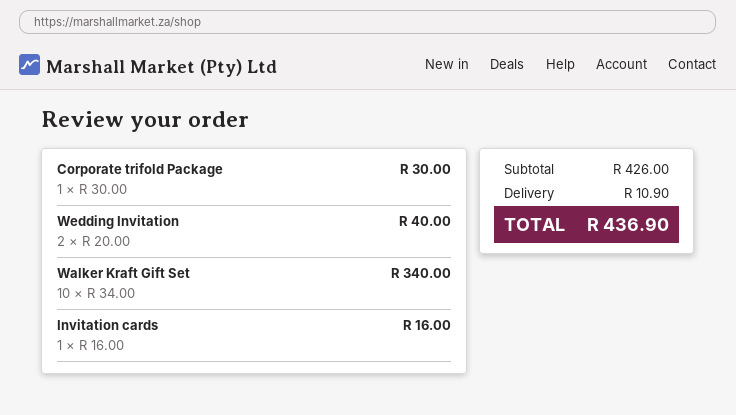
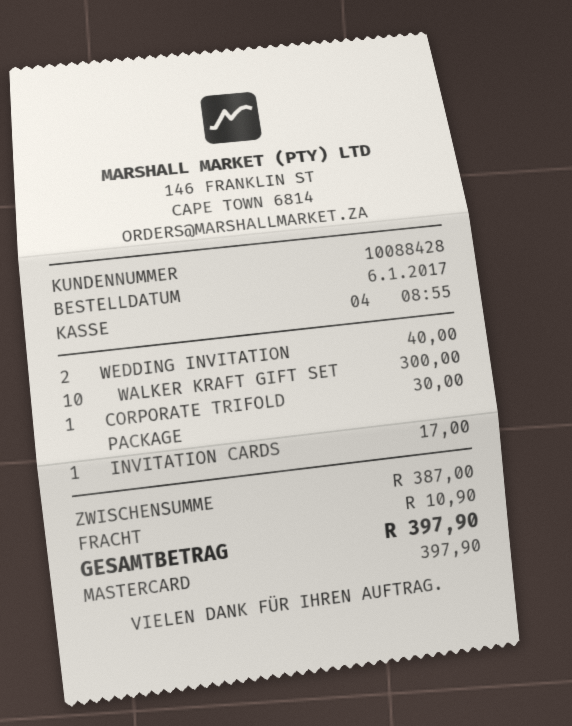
Walker Kraft Gift Set: 10 for 340.00 -> 10 for 300.00
Invitation cards: 1 for 16.00 -> 1 for 17.00
subtotal: 426.00 -> 387.00
total: 436.90 -> 397.90

